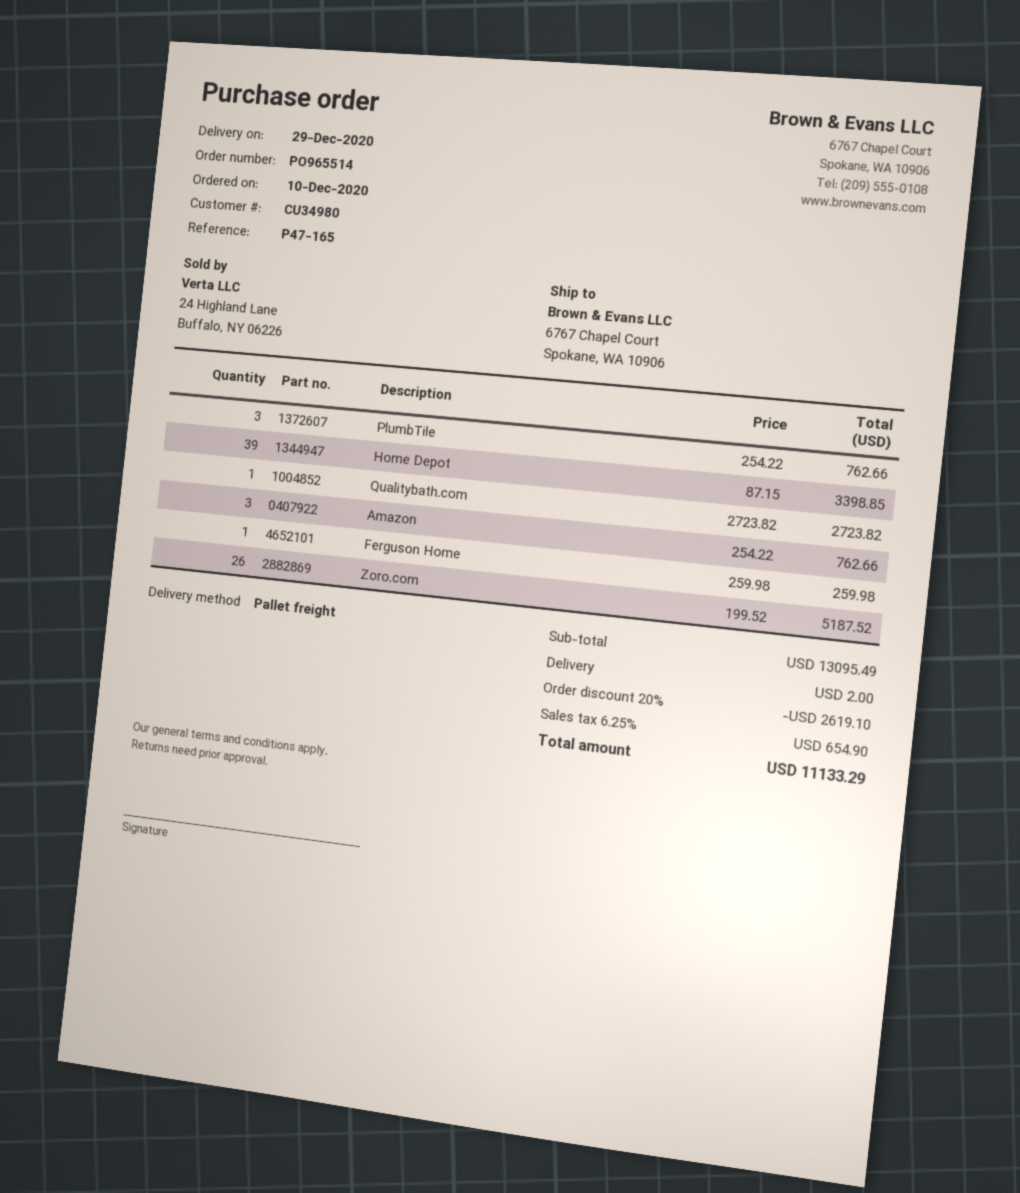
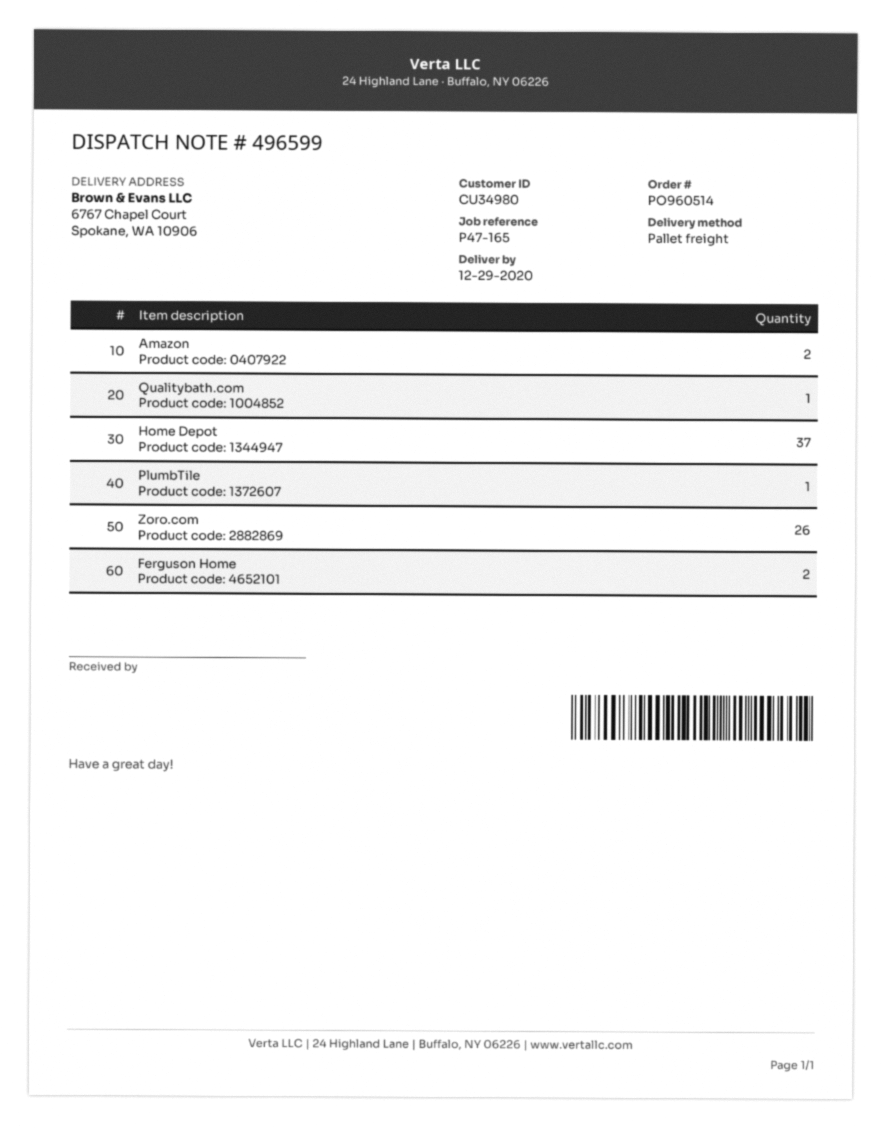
order number: PO965514 -> PO960514
PlumbTile: 3 -> 1
Home Depot: 39 -> 37
Amazon: 3 -> 2
Ferguson Home: 1 -> 2

